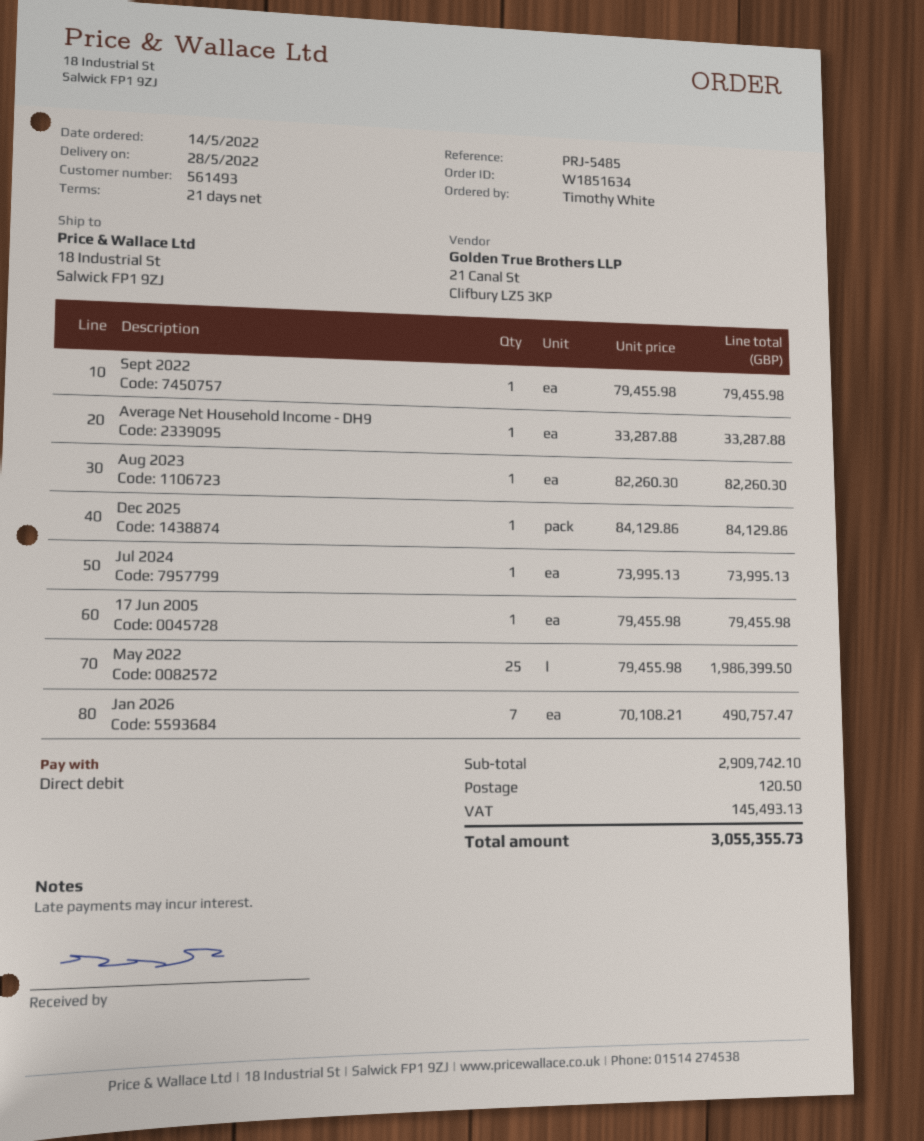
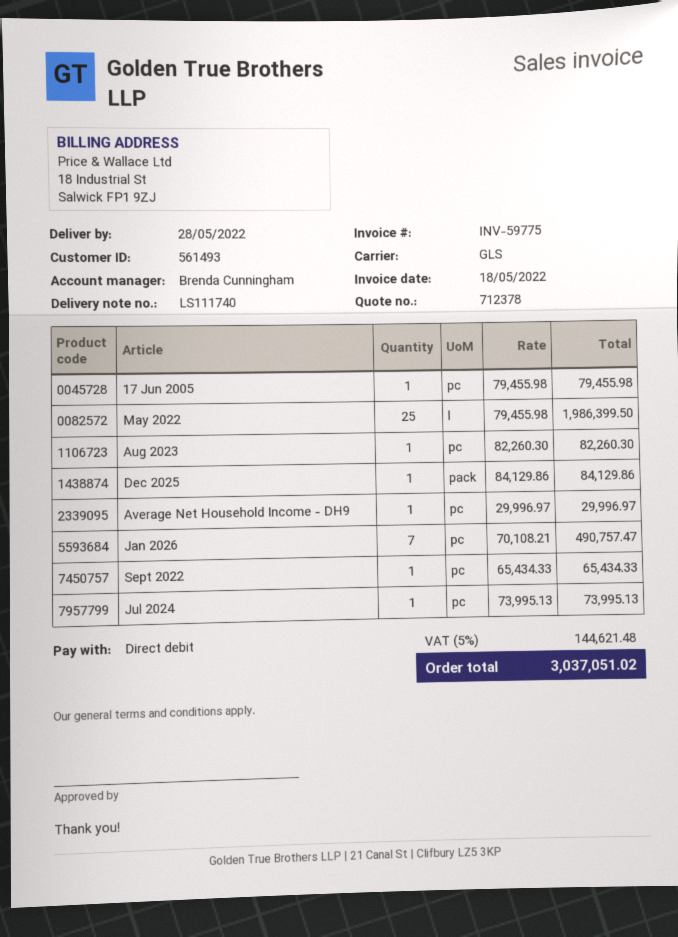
Sept 2022: 1 x 79455.98 = 79455.98 -> 1 x 65434.33 = 65434.33
Average Net Household Income - DH9: 1 x 33287.88 = 33287.88 -> 1 x 29996.97 = 29996.97
shipping: 120.50 -> none
tax: 145493.13 -> 144621.48
total: 3055355.73 -> 3037051.02

